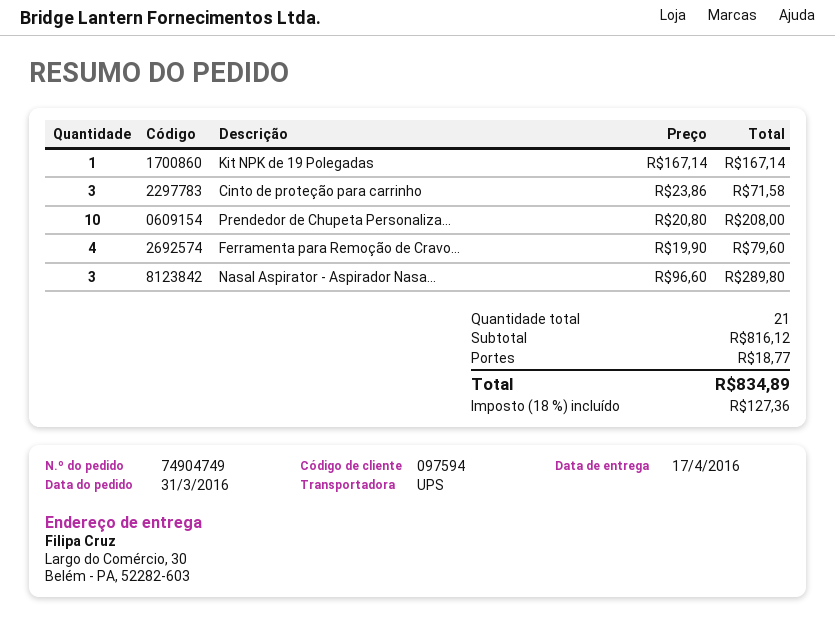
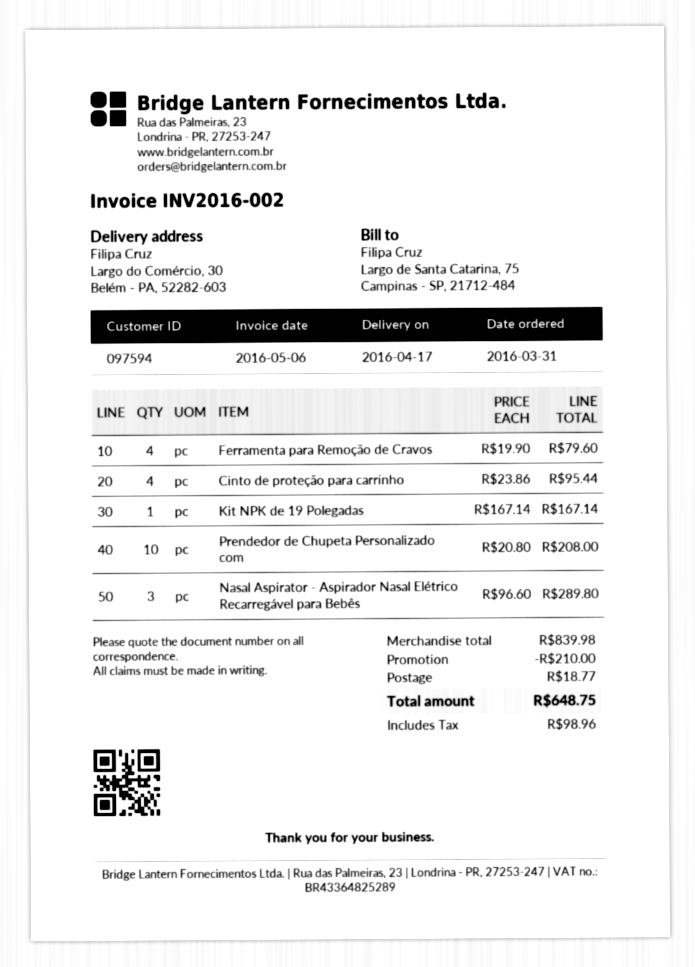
Cinto de proteção para carrinho: 3 x 23.86 = 71.58 -> 4 x 23.86 = 95.44
subtotal: 816.12 -> 839.98
discount: none -> 210.00
tax: 127.36 -> 98.96
total: 834.89 -> 648.75

